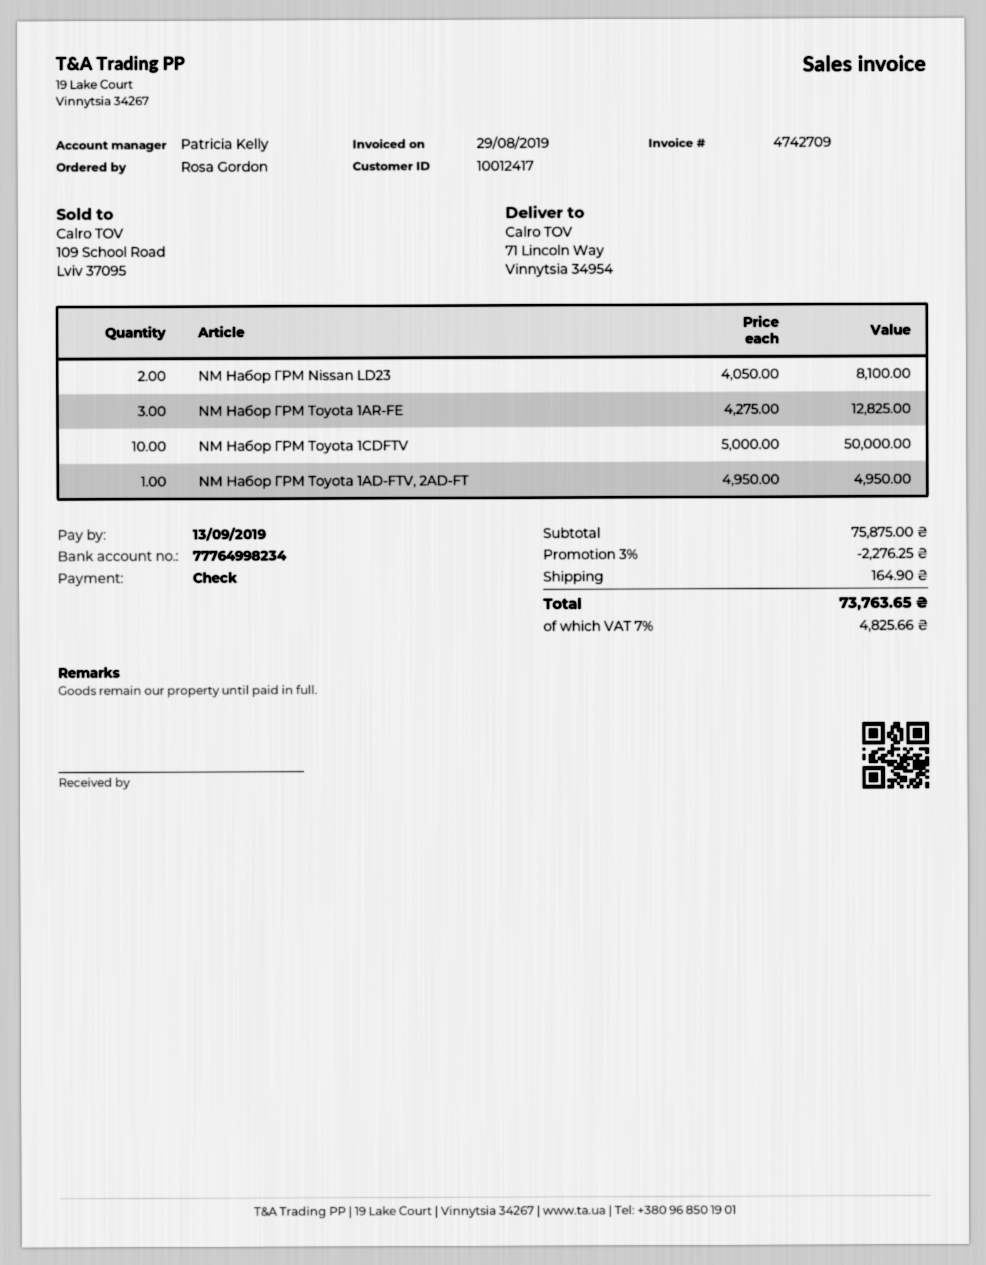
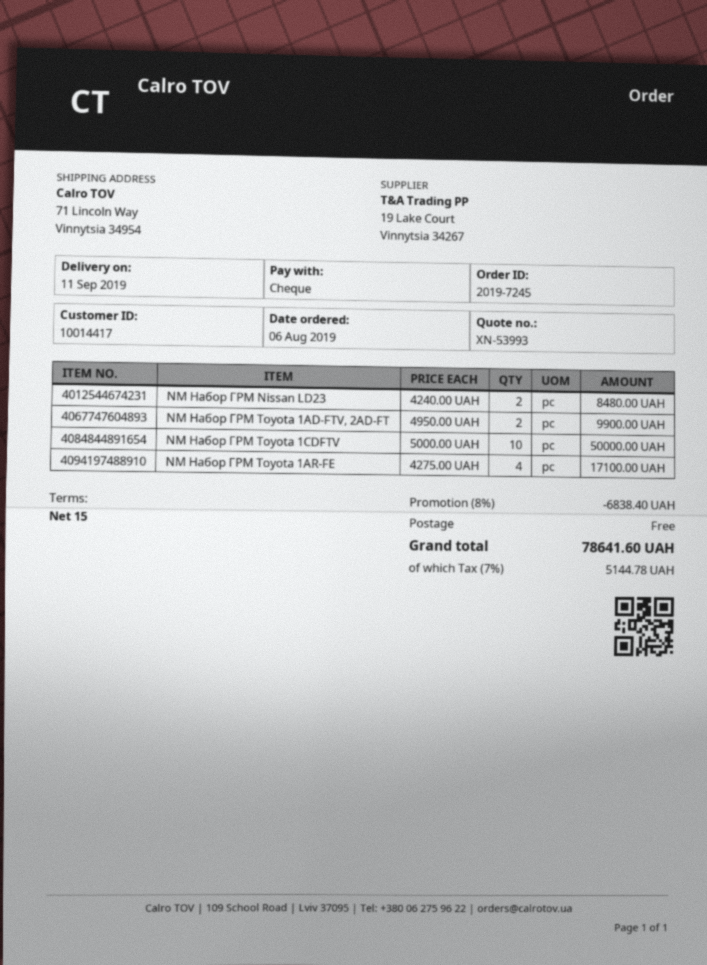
customer number: 10012417 -> 10014417
NM Набор ГРМ Nissan LD23: 2 x 4050.00 = 8100.00 -> 2 x 4240.00 = 8480.00
NM Набор ГРМ Toyota 1AR-FE: 3 x 4275.00 = 12825.00 -> 4 x 4275.00 = 17100.00
NM Набор ГРМ Toyota 1AD-FTV, 2AD-FT: 1 x 4950.00 = 4950.00 -> 2 x 4950.00 = 9900.00
discount: 3% = 2276.25 -> 8% = 6838.40
shipping: 164.90 -> 0.00
tax: 7% = 4825.66 -> 7% = 5144.78
total: 73763.65 -> 78641.60

